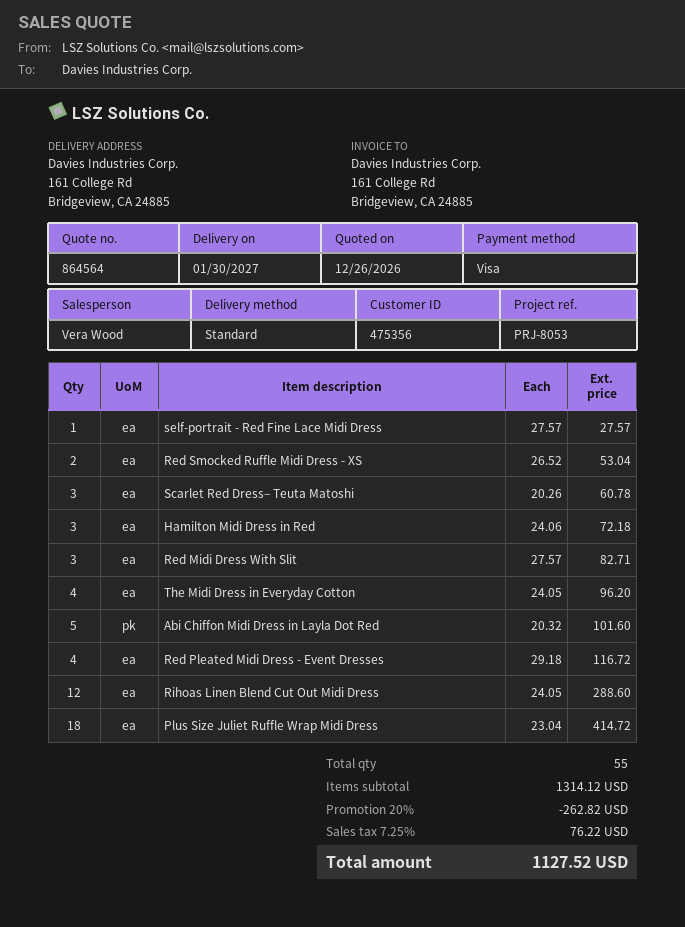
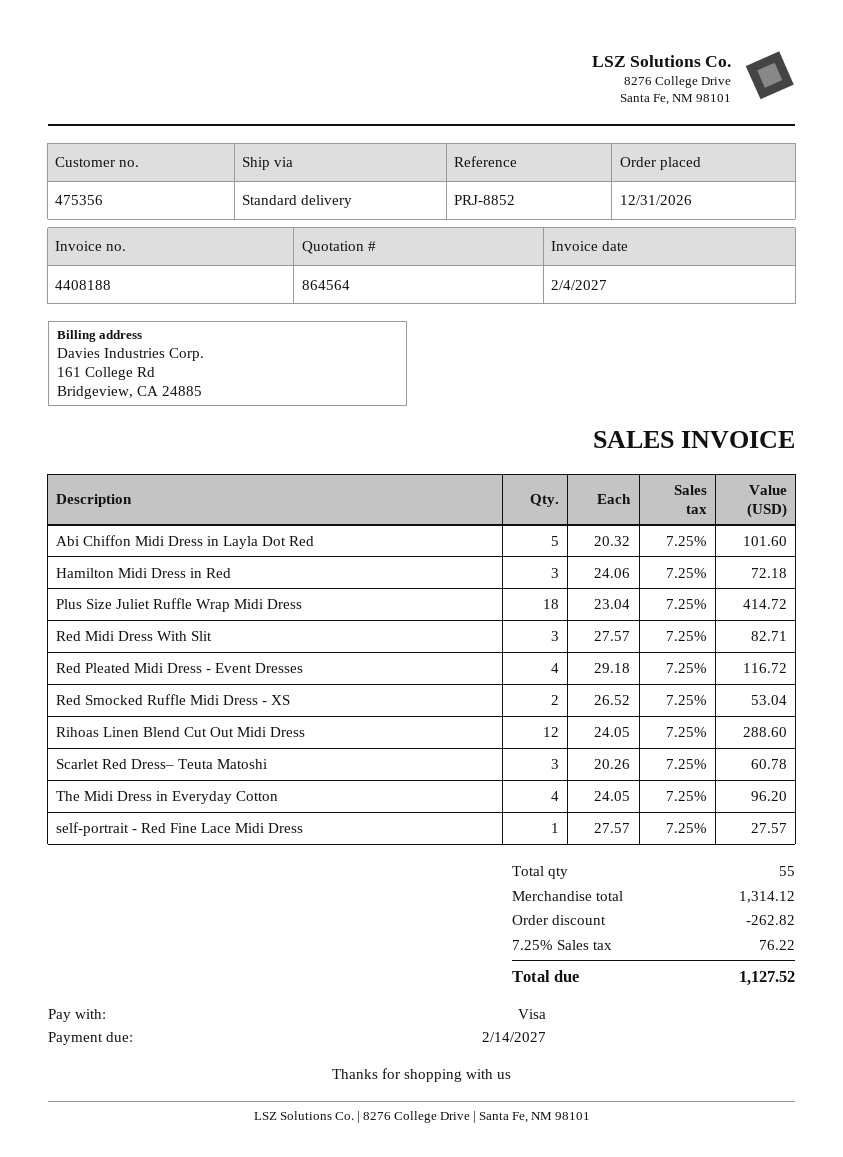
reference: PRJ-8053 -> PRJ-8852

